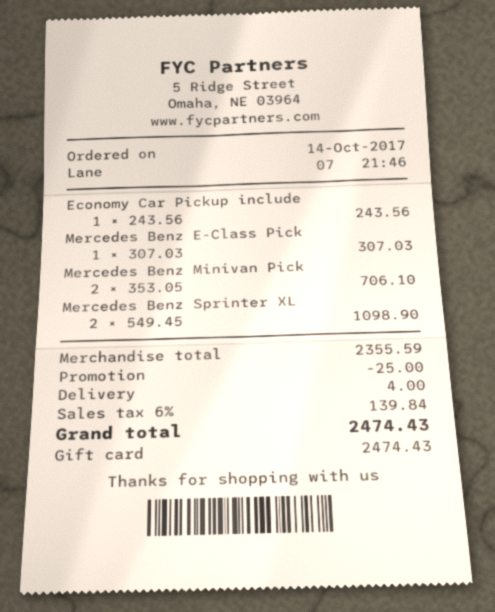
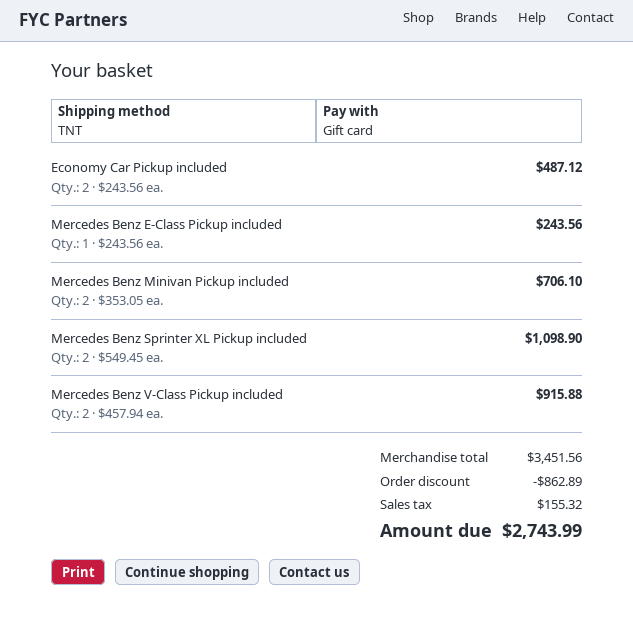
Economy Car Pickup include: 1 x 243.56 = 243.56 -> 2 x 243.56 = 487.12
Mercedes Benz E-Class Pick: 1 x 307.03 = 307.03 -> 1 x 243.56 = 243.56
Mercedes Benz V-Class Pickup included: none -> 2 x 457.94 = 915.88
subtotal: 2355.59 -> 3451.56
discount: 25.00 -> 862.89
shipping: 4.00 -> none
tax: 139.84 -> 155.32
total: 2474.43 -> 2743.99

